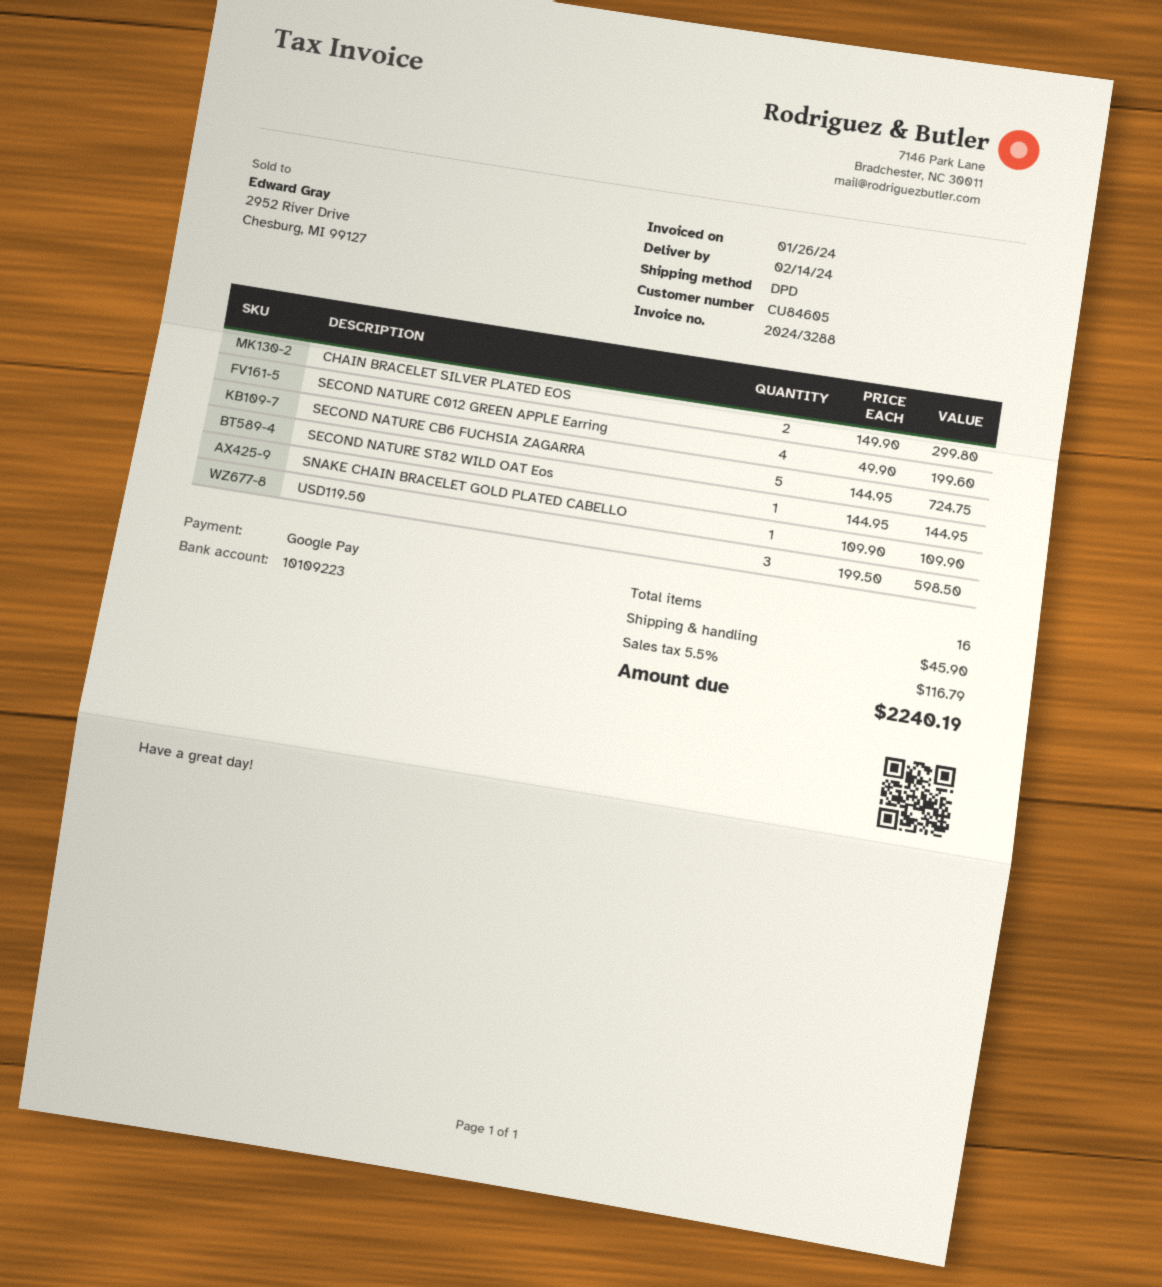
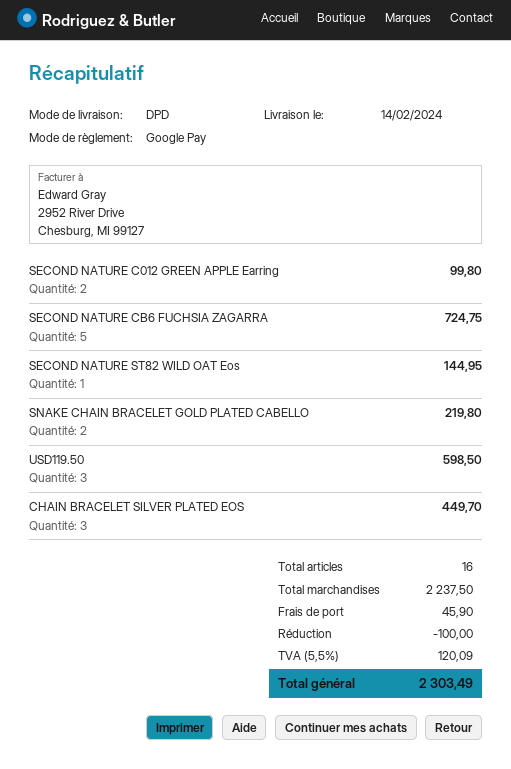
CHAIN BRACELET SILVER PLATED EOS: 2 for 299.80 -> 3 for 449.70
SECOND NATURE C012 GREEN APPLE Earring: 4 for 199.60 -> 2 for 99.80
SNAKE CHAIN BRACELET GOLD PLATED CABELLO: 1 for 109.90 -> 2 for 219.80
discount: none -> 100.00
tax: 5.5% = 116.79 -> 5.5% = 120.09
total: 2240.19 -> 2303.49

